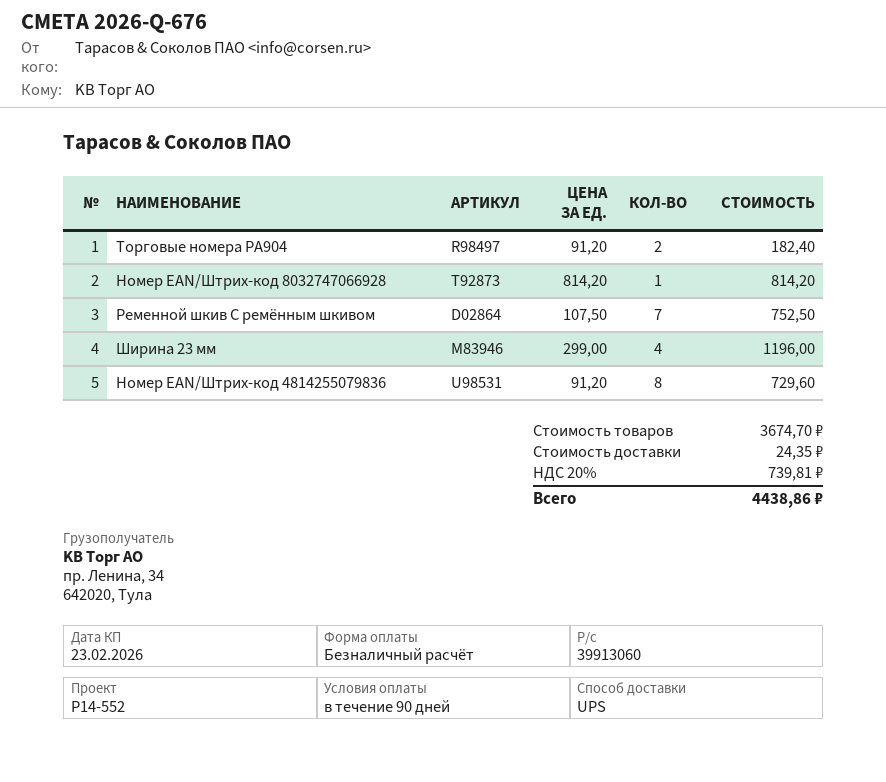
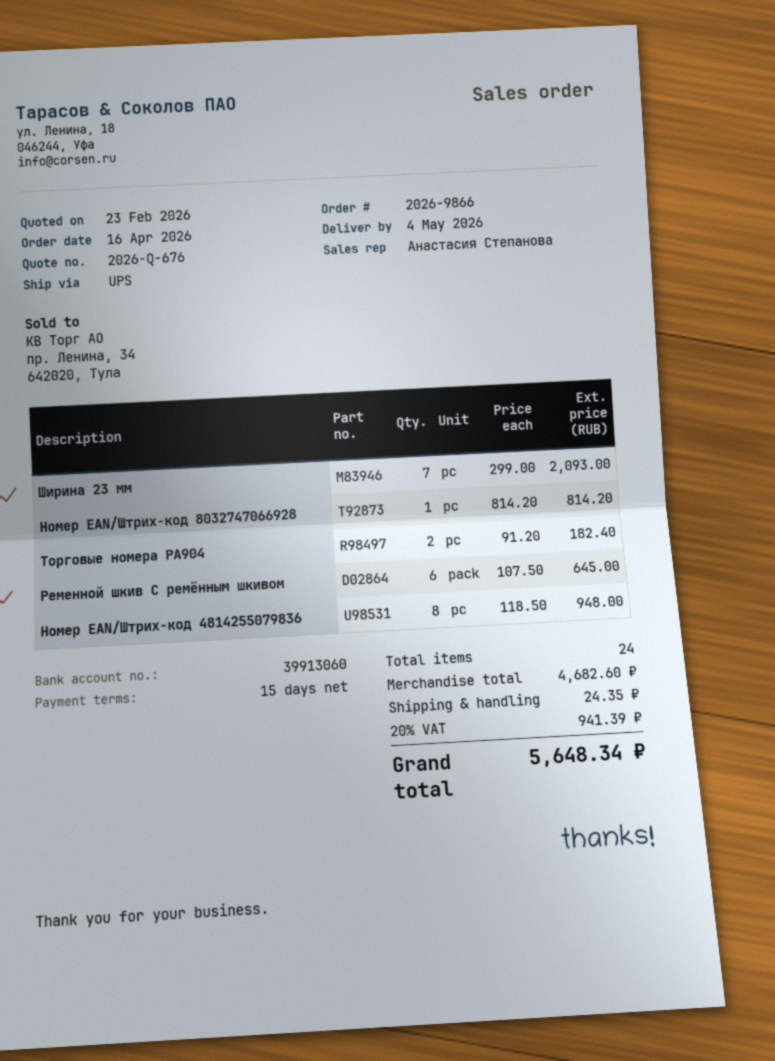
payment terms: 90 days -> 15 days
Ременной шкив С ремённым шкивом: 7 x 107.50 = 752.50 -> 6 x 107.50 = 645.00
Ширина 23 мм: 4 x 299.00 = 1196.00 -> 7 x 299.00 = 2093.00
Номер EAN/Штрих-код 4814255079836: 8 x 91.20 = 729.60 -> 8 x 118.50 = 948.00
subtotal: 3674.70 -> 4682.60
tax: 20% = 739.81 -> 20% = 941.39
total: 4438.86 -> 5648.34

